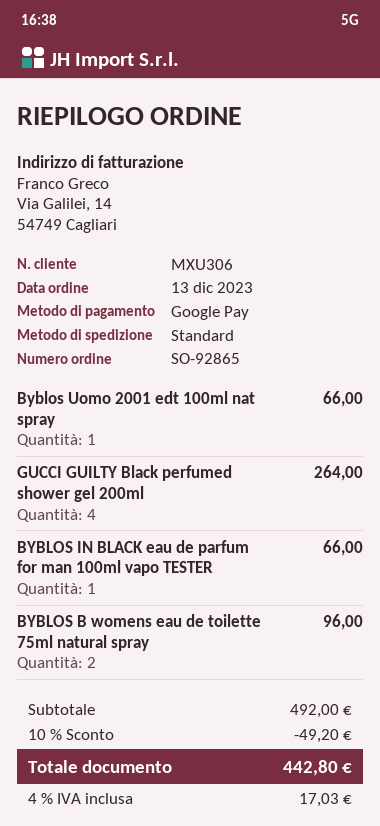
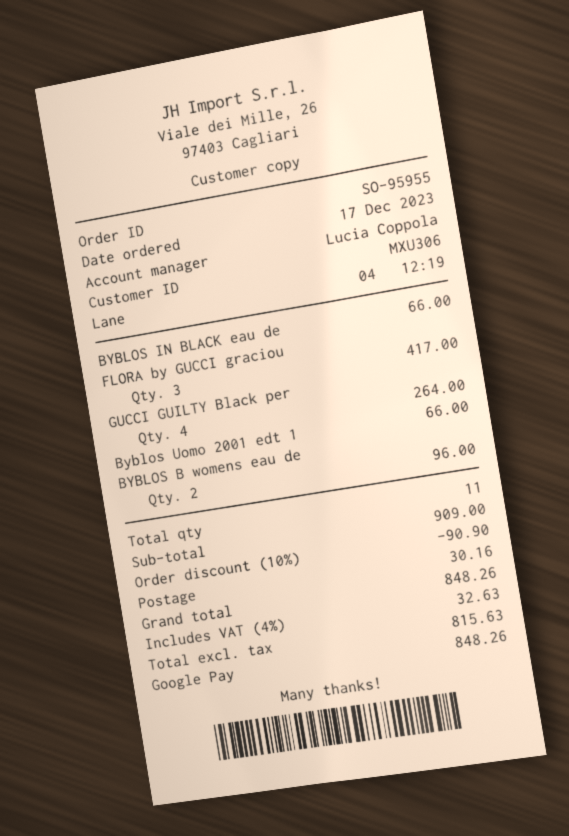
order number: SO-92865 -> SO-95955
order date: 2023-12-13 -> 2023-12-17
FLORA by GUCCI graciou: none -> 3 for 417.00
subtotal: 492.00 -> 909.00
discount: 10% = 49.20 -> 10% = 90.90
shipping: none -> 30.16
tax: 4% = 17.03 -> 4% = 32.63
total: 442.80 -> 848.26

